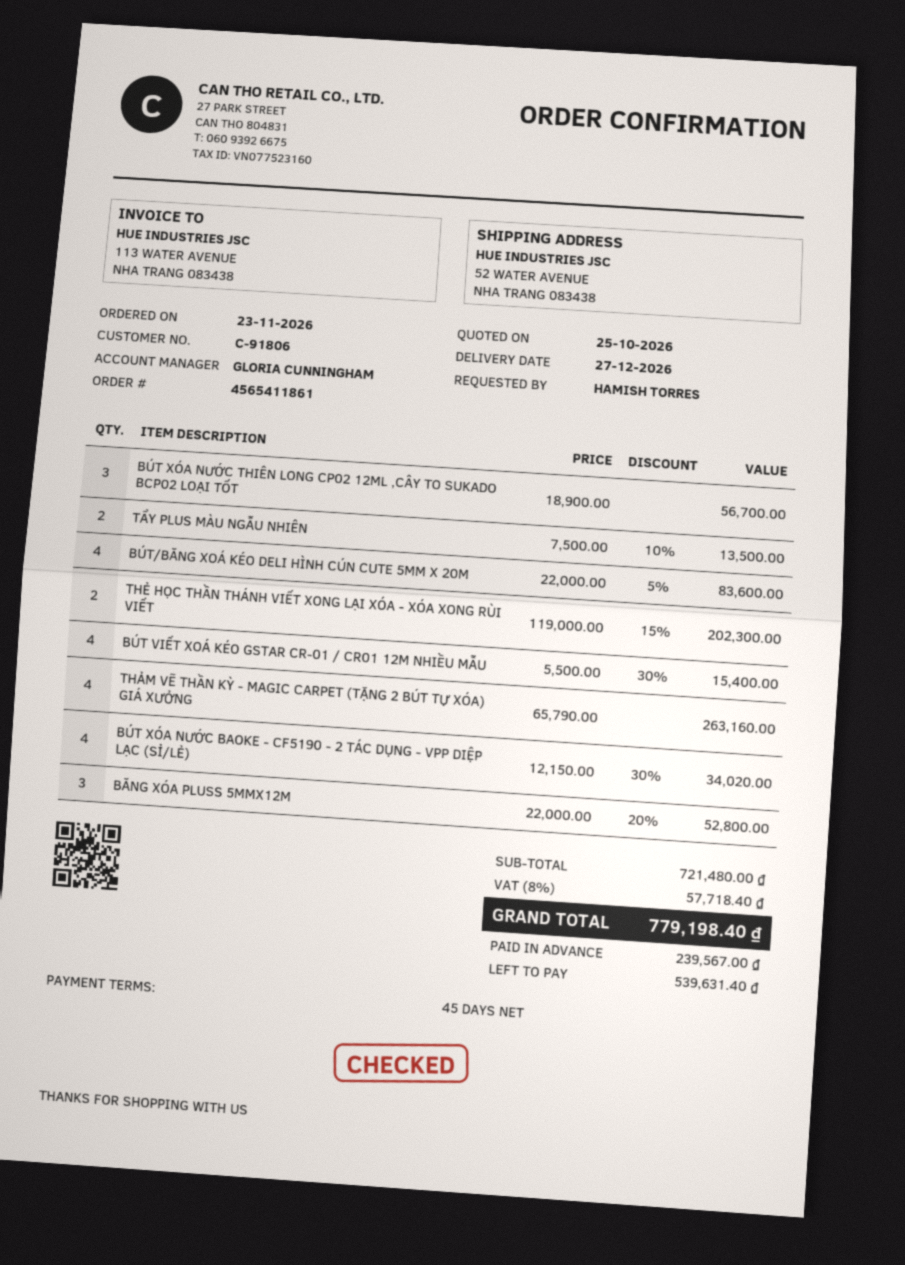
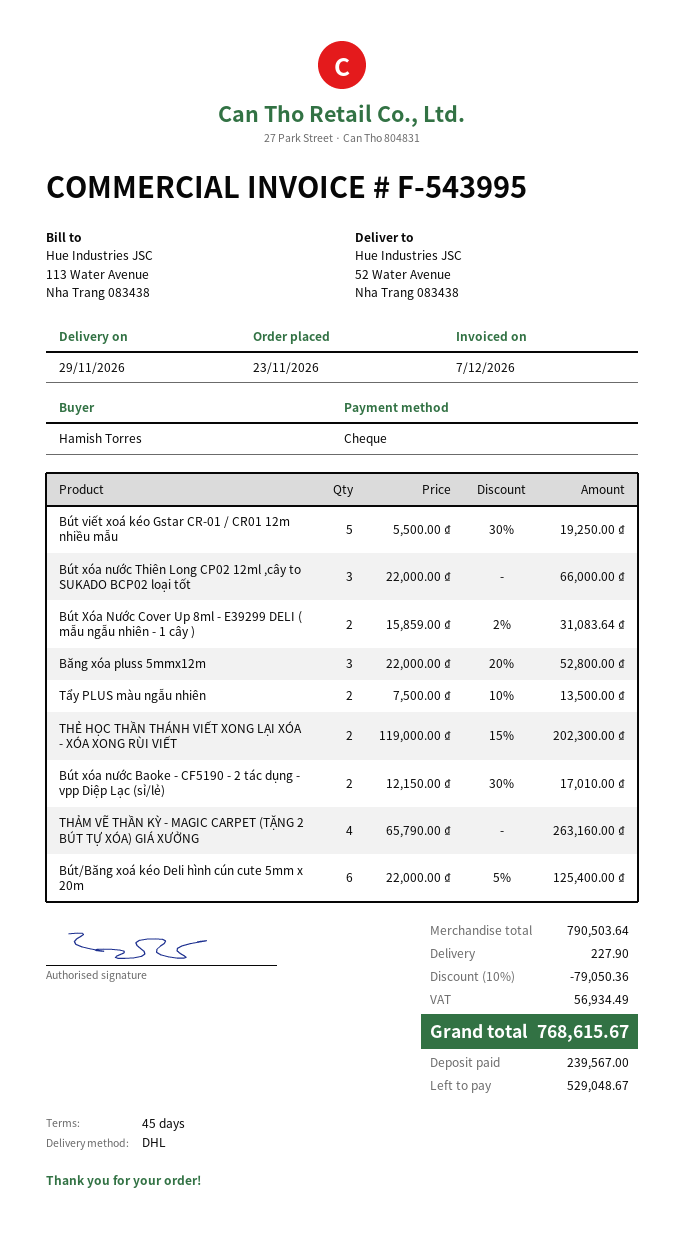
delivery date: 2026-12-27 -> 2026-11-29
BÚT XÓA NƯỚC THIÊN LONG CP02 12ML ,CÂY TO SUKADO BCP02 LOẠI TỐT: 3 x 18900.00 = 56700.00 -> 3 x 22000.00 = 66000.00
BÚT/BĂNG XOÁ KÉO DELI HÌNH CÚN CUTE 5MM X 20M: 4 x 22000.00 - 5% = 83600.00 -> 6 x 22000.00 - 5% = 125400.00
BÚT VIẾT XOÁ KÉO GSTAR CR-01 / CR01 12M NHIỀU MẪU: 4 x 5500.00 - 30% = 15400.00 -> 5 x 5500.00 - 30% = 19250.00
BÚT XÓA NƯỚC BAOKE - CF5190 - 2 TÁC DỤNG - VPP DIỆP LẠC (SỈ/LẺ): 4 x 12150.00 - 30% = 34020.00 -> 2 x 12150.00 - 30% = 17010.00
Bút Xóa Nước Cover Up 8ml - E39299 DELI ( mẫu ngẫu nhiên - 1 cây ): none -> 2 x 15859.00 - 2% = 31083.64
subtotal: 721480.00 -> 790503.64
discount: none -> 10% = 79050.36
shipping: none -> 227.90
tax: 57718.40 -> 56934.49
total: 779198.40 -> 768615.67
balance: 539631.40 -> 529048.67

